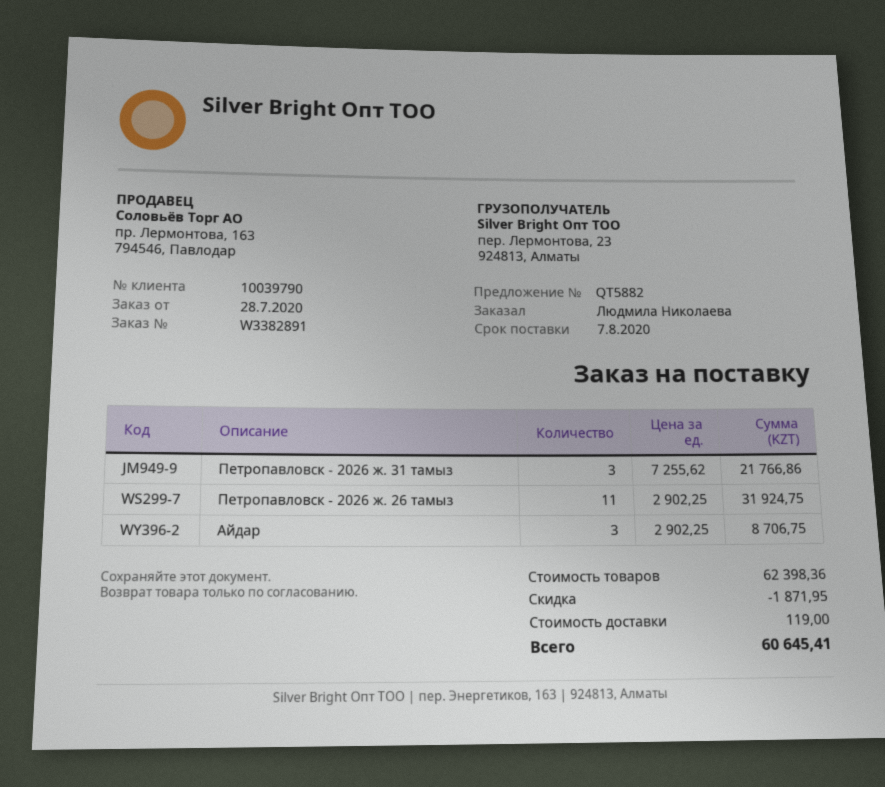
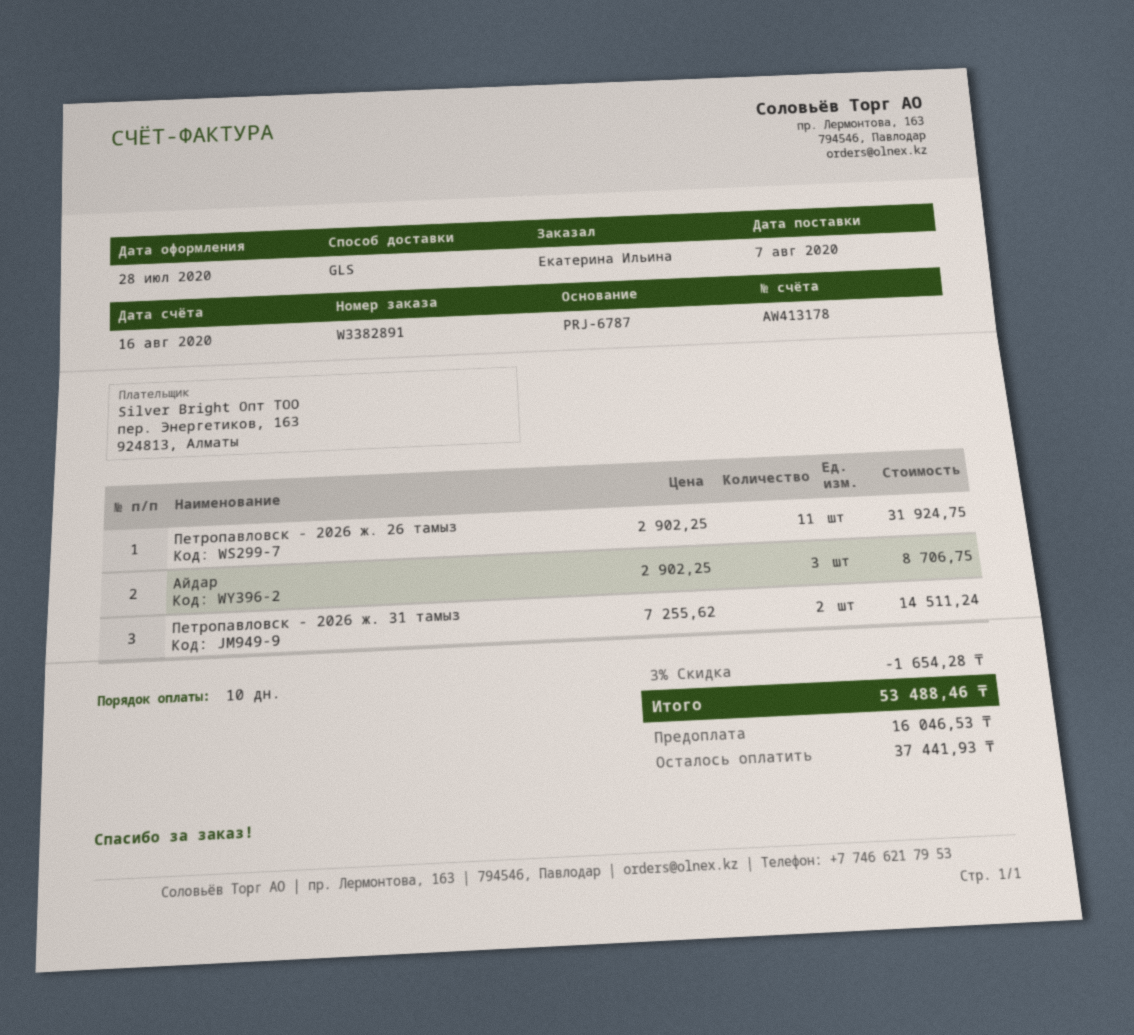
ordered by: Людмила Николаева -> Екатерина Ильина
Петропавловск - 2026 ж. 31 тамыз: 3 x 7255.62 = 21766.86 -> 2 x 7255.62 = 14511.24
discount: 1871.95 -> 1654.28
shipping: 119.00 -> none
total: 60645.41 -> 53488.46

